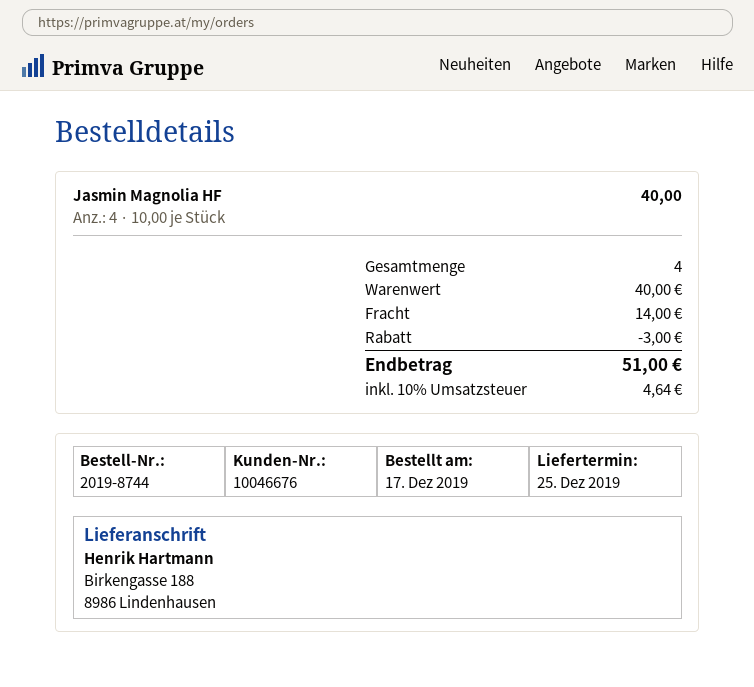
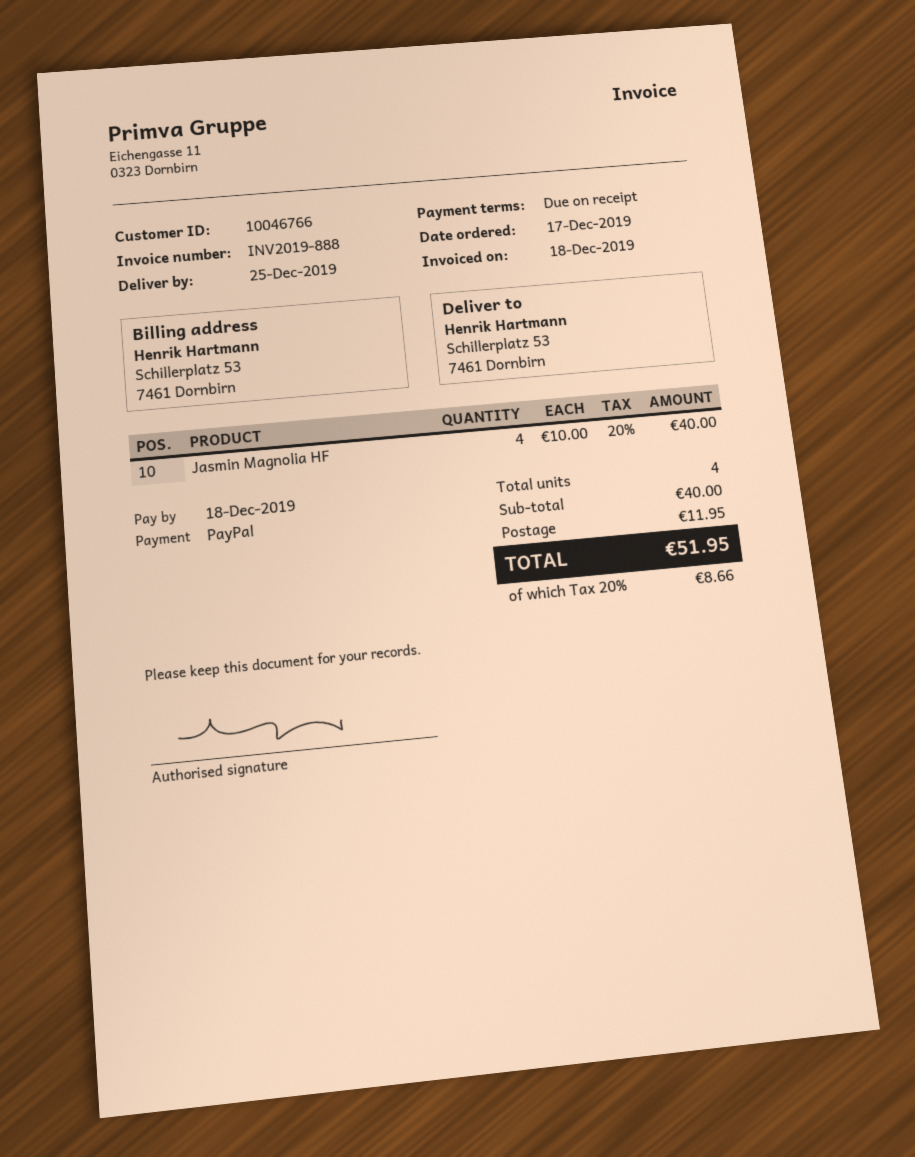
customer number: 10046676 -> 10046766
ship to: Birkengasse 188, 8986 Lindenhausen -> Schillerplatz 53, 7461 Dornbirn
discount: 3.00 -> none
shipping: 14.00 -> 11.95
tax: 10% = 4.64 -> 20% = 8.66
total: 51.00 -> 51.95

